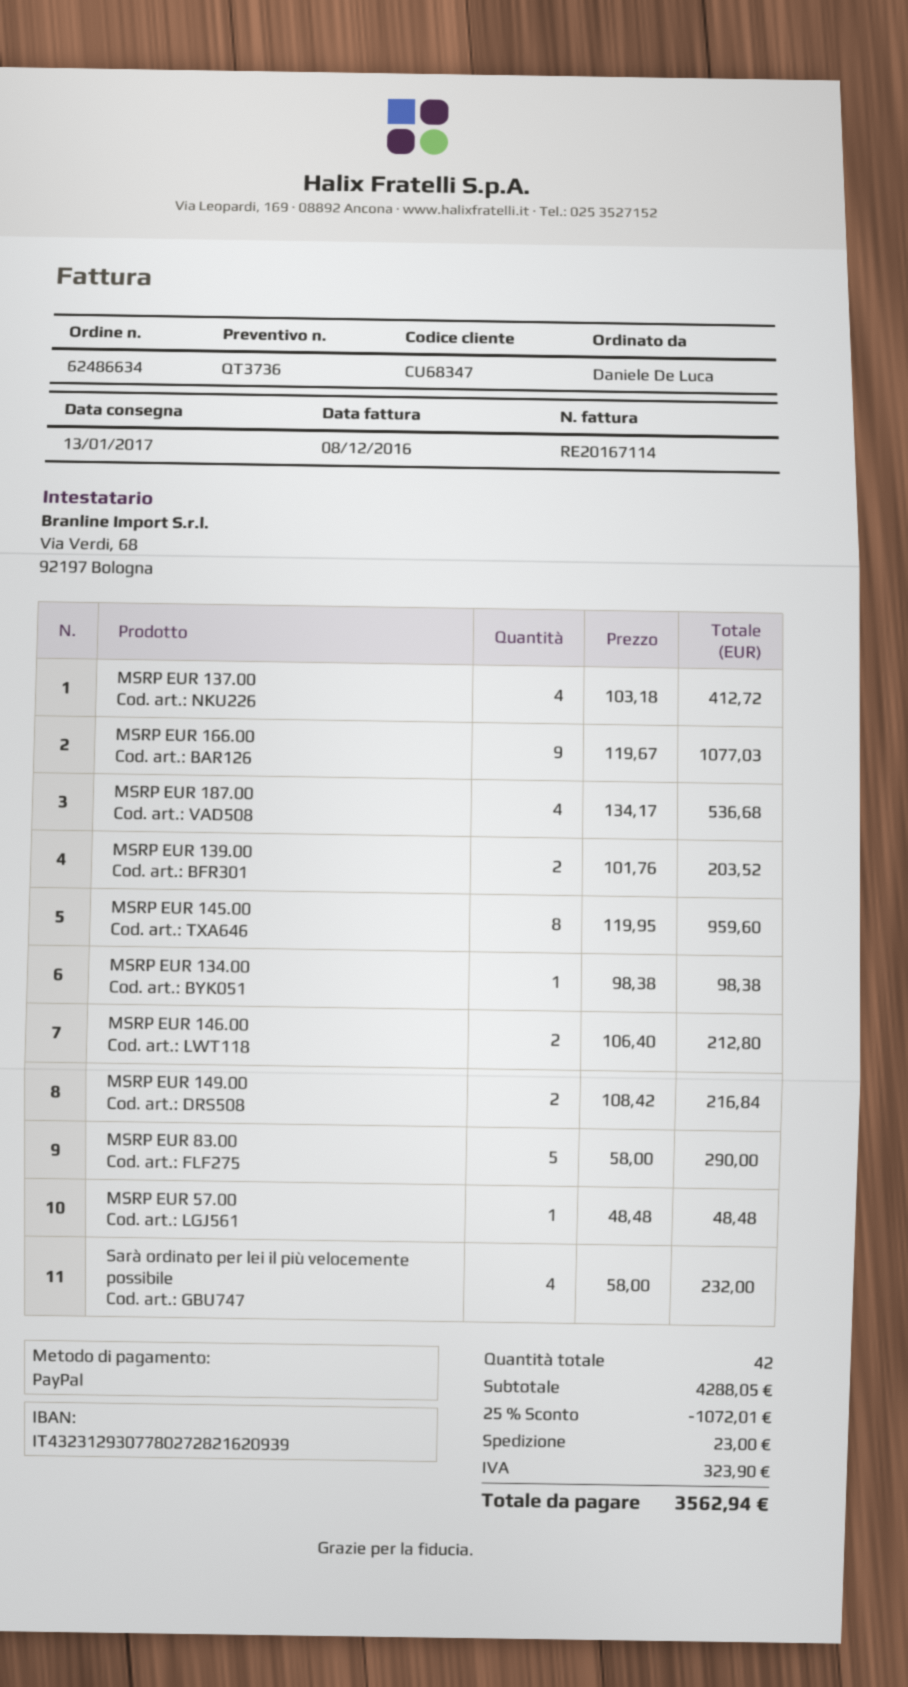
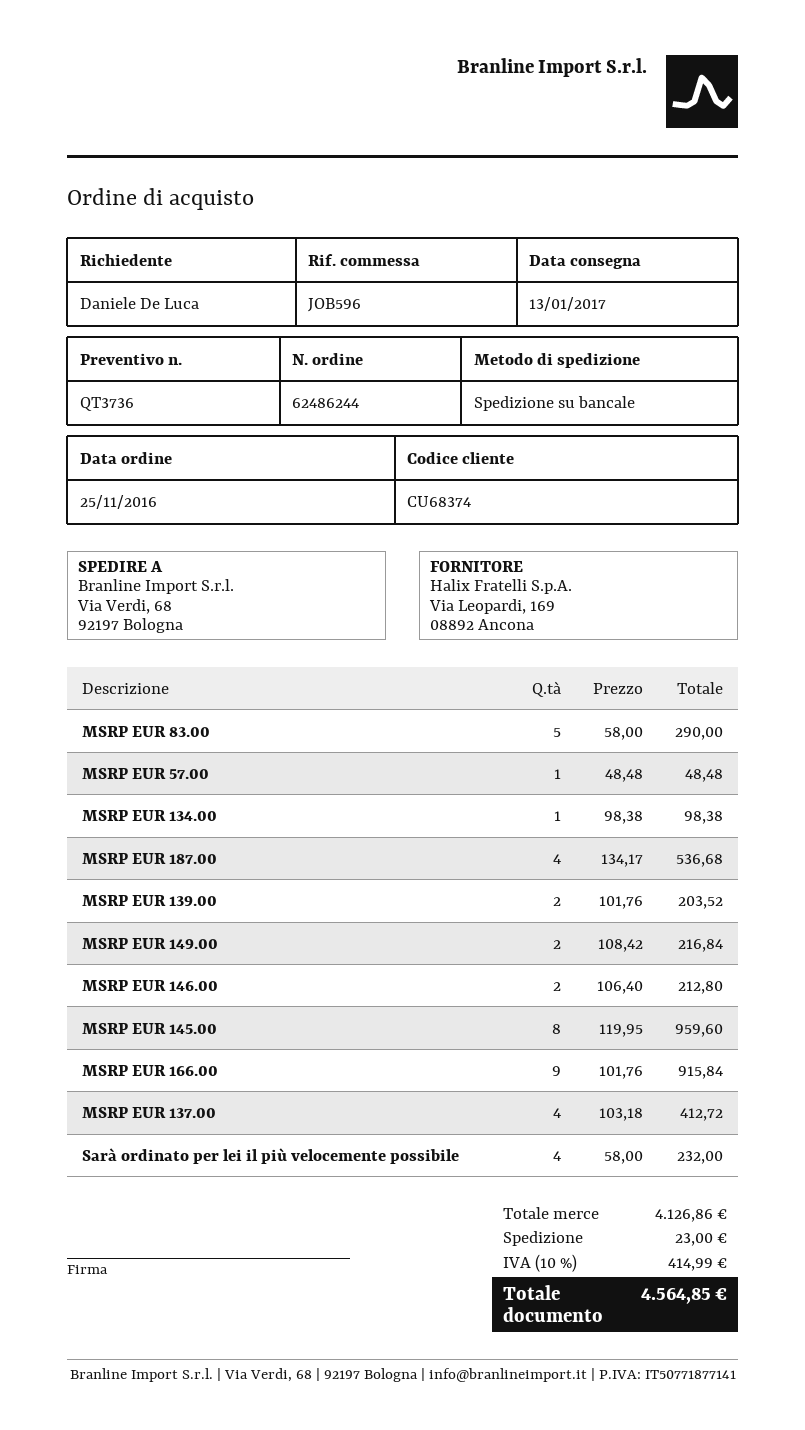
order number: 62486634 -> 62486244
customer number: CU68347 -> CU68374
MSRP EUR 166.00: 9 x 119.67 = 1077.03 -> 9 x 101.76 = 915.84
subtotal: 4288.05 -> 4126.86
discount: 25% = 1072.01 -> none
tax: 323.90 -> 414.99
total: 3562.94 -> 4564.85

